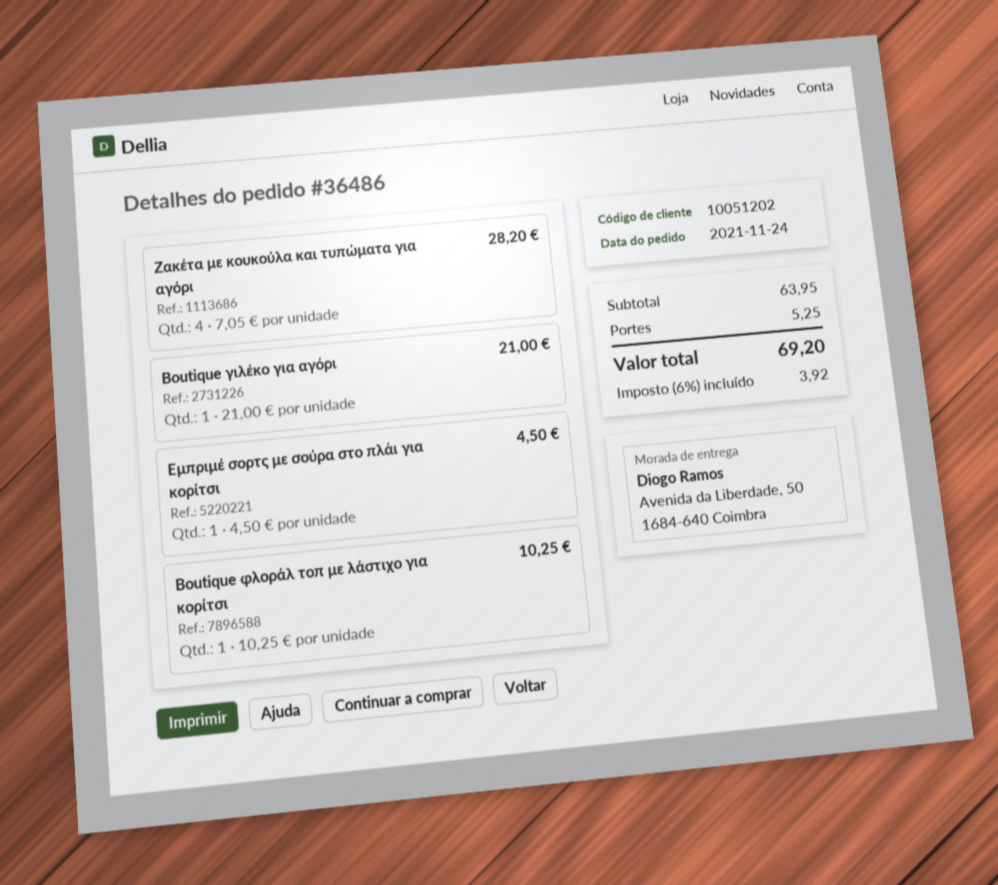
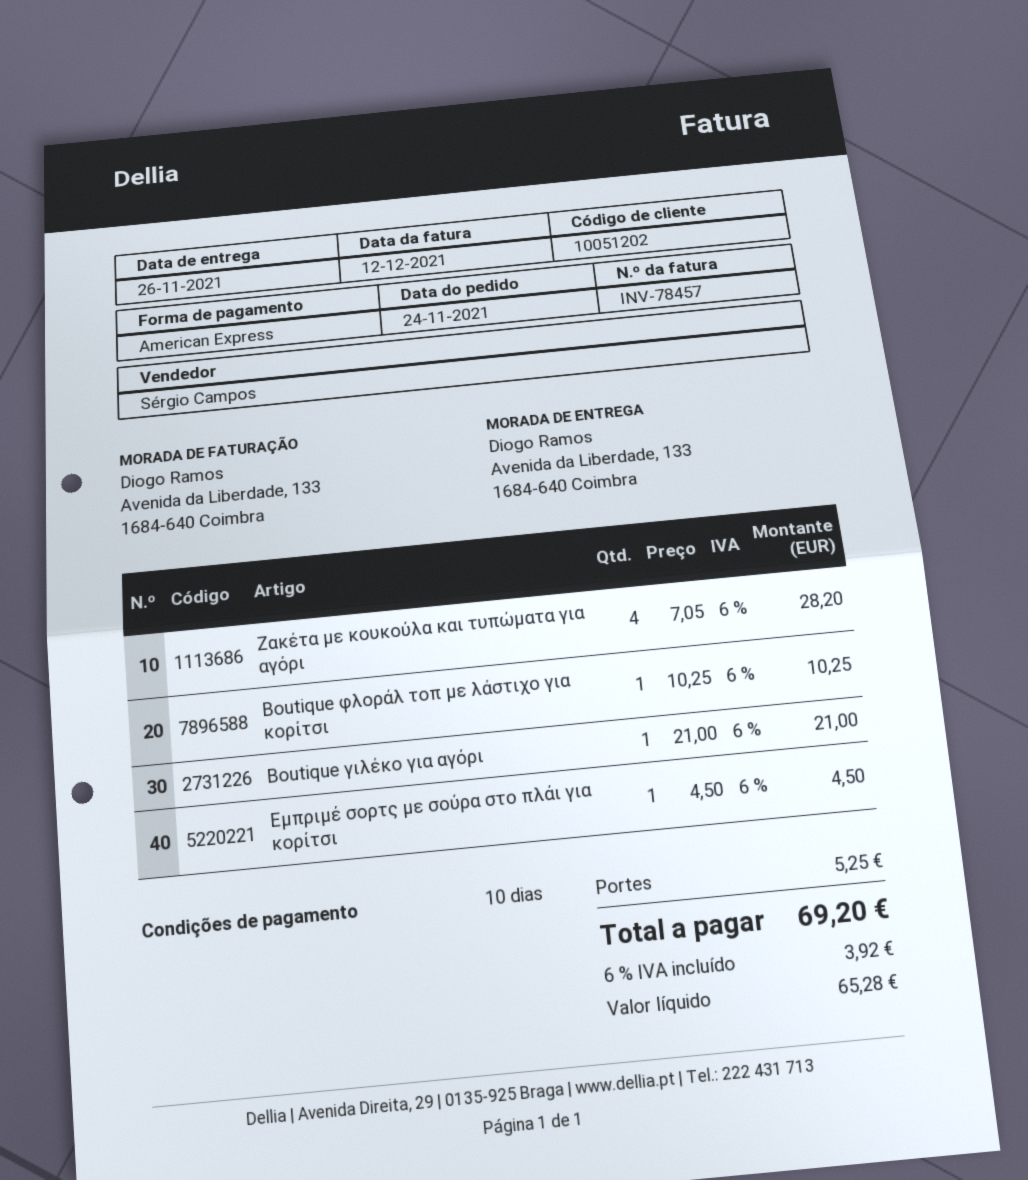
ship to: Avenida da Liberdade, 50, 1684-640 Coimbra -> Avenida da Liberdade, 133, 1684-640 Coimbra

